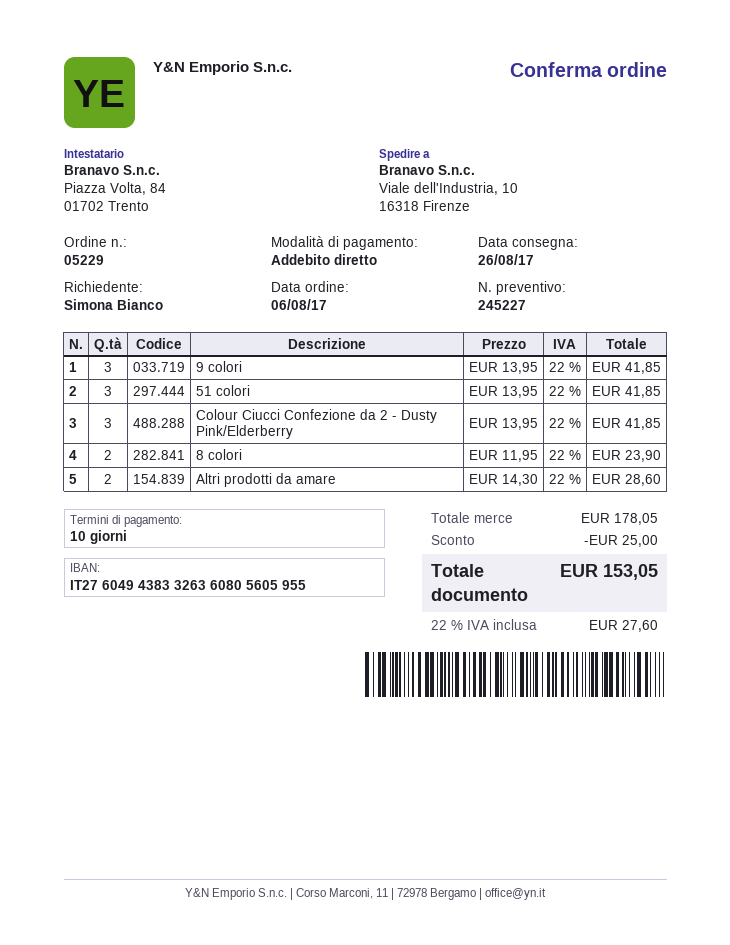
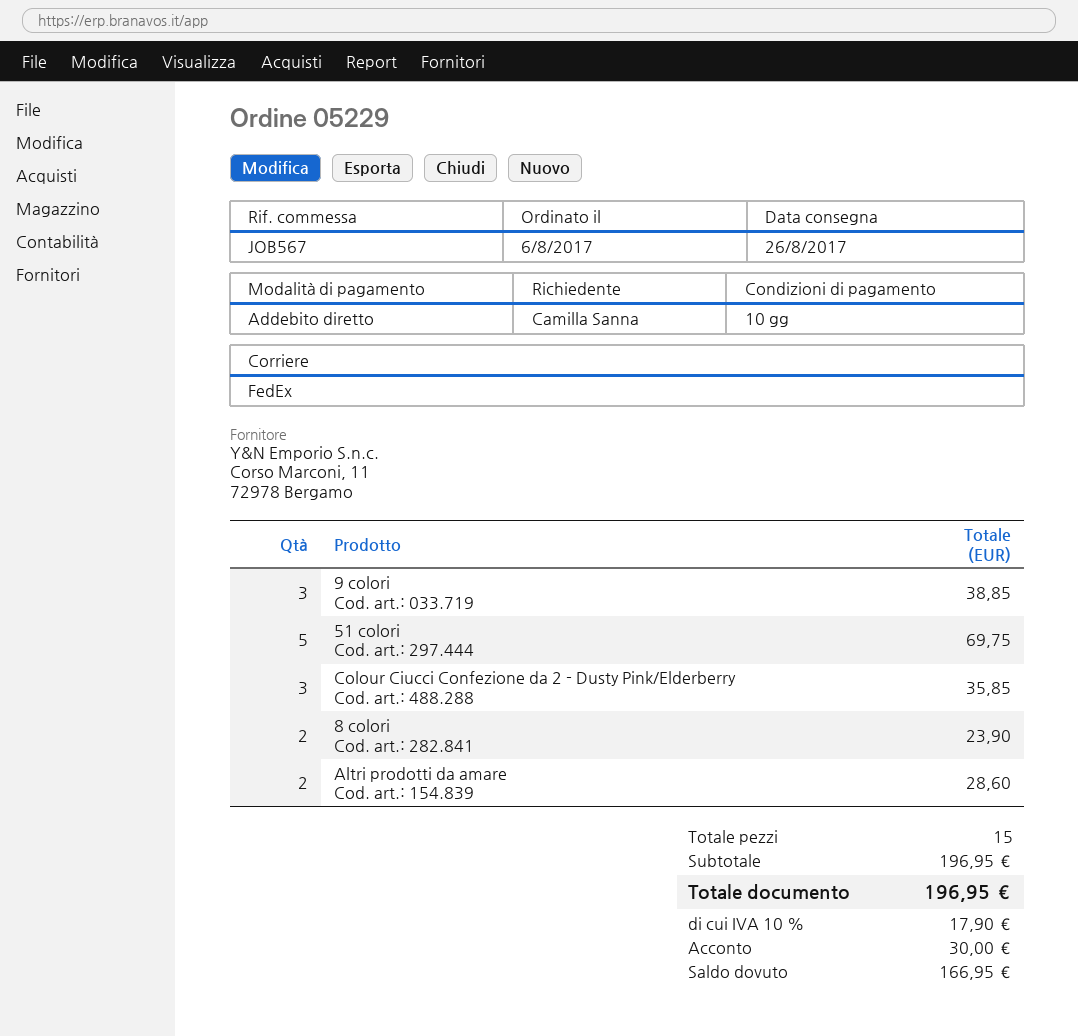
ordered by: Simona Bianco -> Camilla Sanna
9 colori: 3 for 41.85 -> 3 for 38.85
51 colori: 3 for 41.85 -> 5 for 69.75
Colour Ciucci Confezione da 2 - Dusty Pink/Elderberry: 3 for 41.85 -> 3 for 35.85
subtotal: 178.05 -> 196.95
discount: 25.00 -> none
tax: 22% = 27.60 -> 10% = 17.90
total: 153.05 -> 196.95

